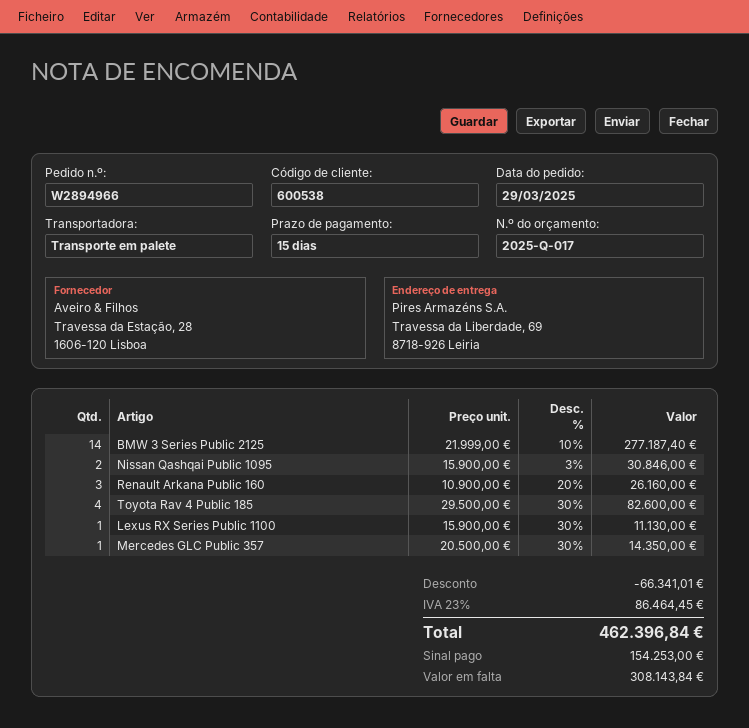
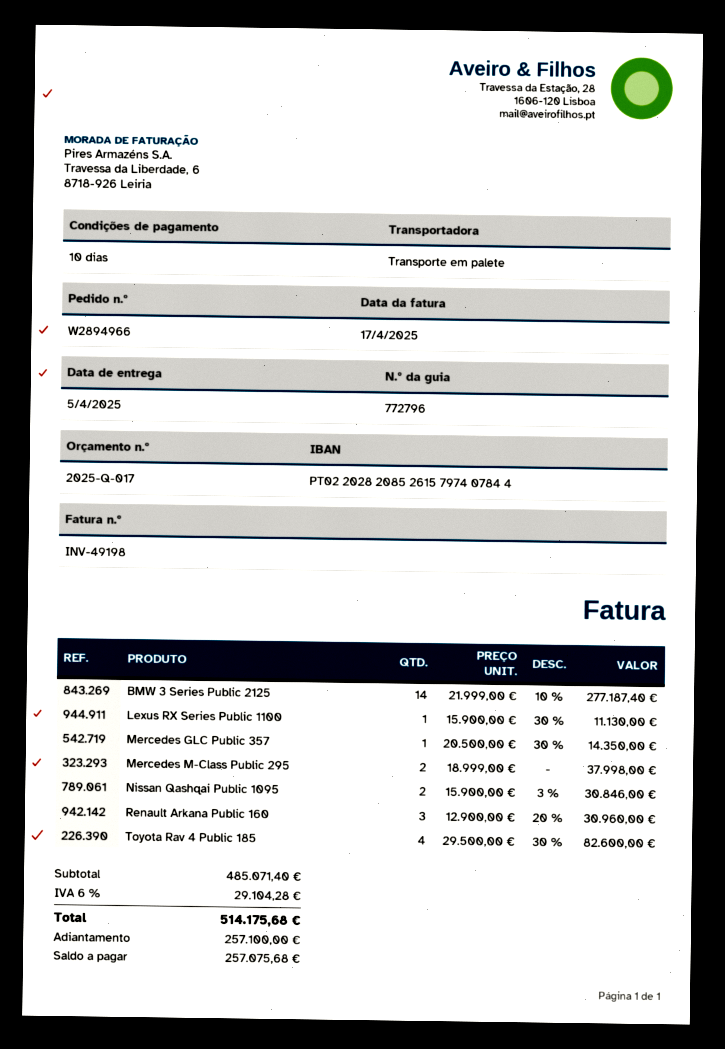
payment terms: 15 days -> 10 days
Renault Arkana Public 160: 3 x 10900.00 - 20% = 26160.00 -> 3 x 12900.00 - 20% = 30960.00
Mercedes M-Class Public 295: none -> 2 x 18999.00 = 37998.00
discount: 66341.01 -> none
tax: 23% = 86464.45 -> 6% = 29104.28
total: 462396.84 -> 514175.68
deposit: 154253.00 -> 257100.00
balance: 308143.84 -> 257075.68

